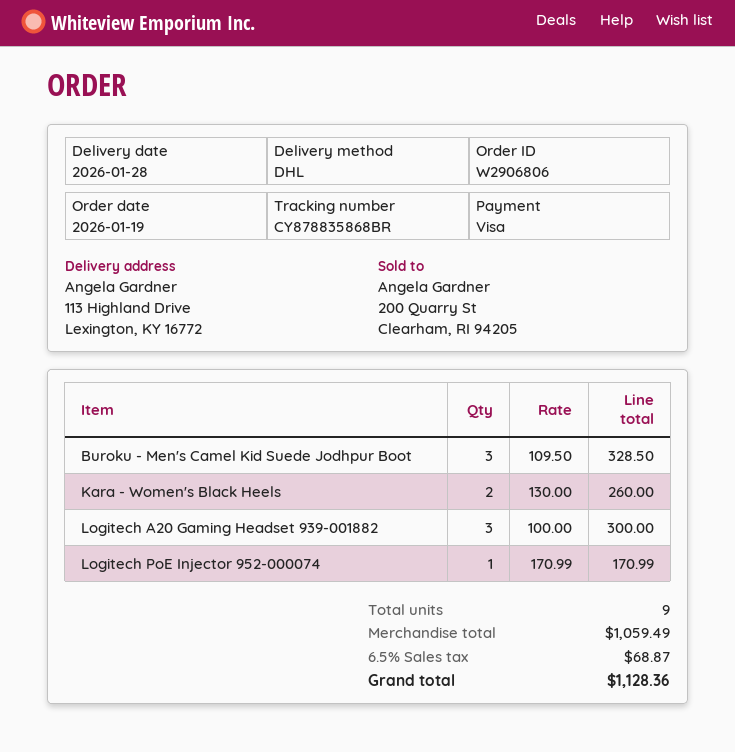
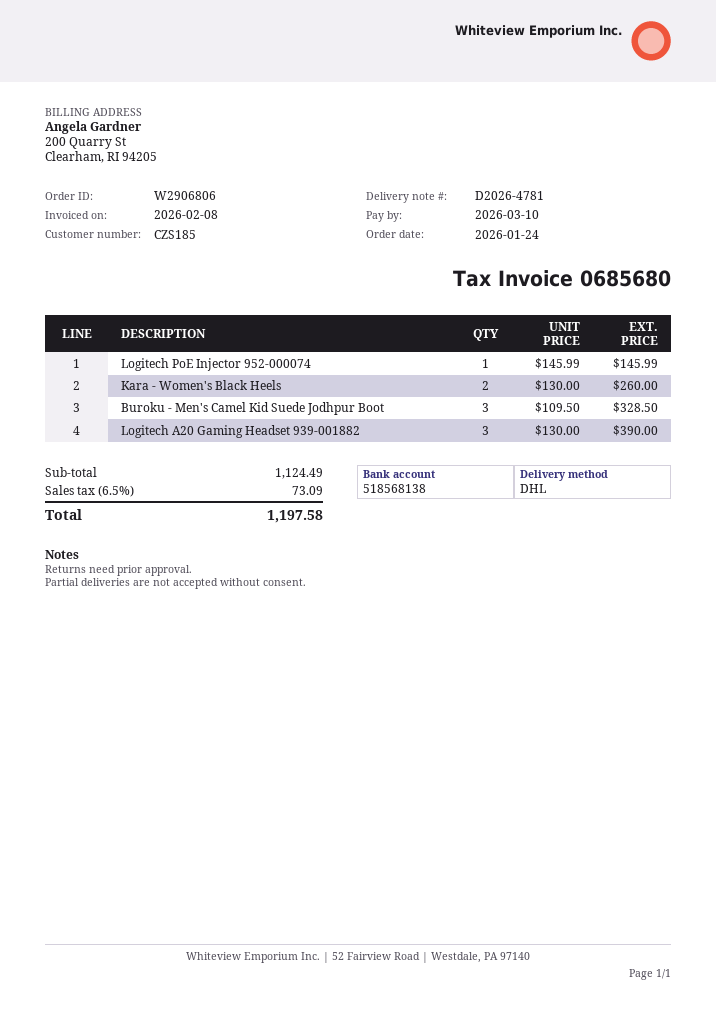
order date: 2026-01-19 -> 2026-01-24
Logitech A20 Gaming Headset 939-001882: 3 x 100.00 = 300.00 -> 3 x 130.00 = 390.00
Logitech PoE Injector 952-000074: 1 x 170.99 = 170.99 -> 1 x 145.99 = 145.99
subtotal: 1059.49 -> 1124.49
tax: 6.5% = 68.87 -> 6.5% = 73.09
total: 1128.36 -> 1197.58

